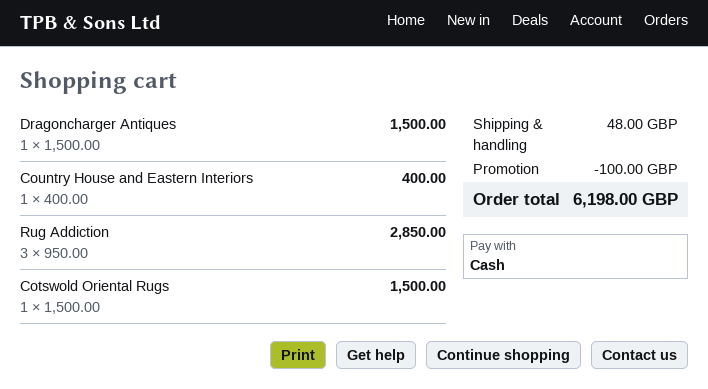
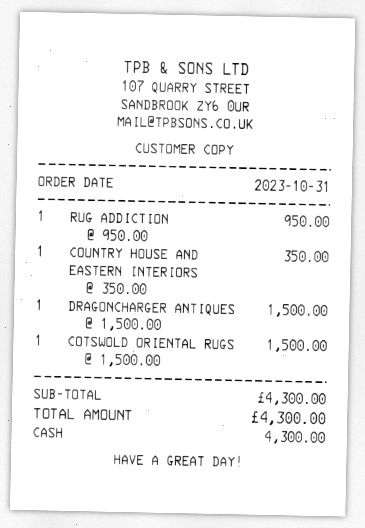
Country House and Eastern Interiors: 1 x 400.00 = 400.00 -> 1 x 350.00 = 350.00
Rug Addiction: 3 x 950.00 = 2850.00 -> 1 x 950.00 = 950.00
discount: 100.00 -> none
shipping: 48.00 -> none
total: 6198.00 -> 4300.00

